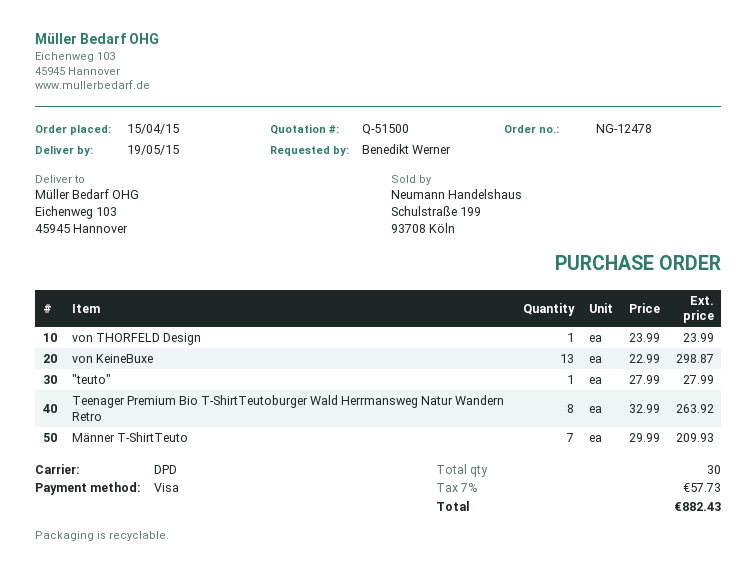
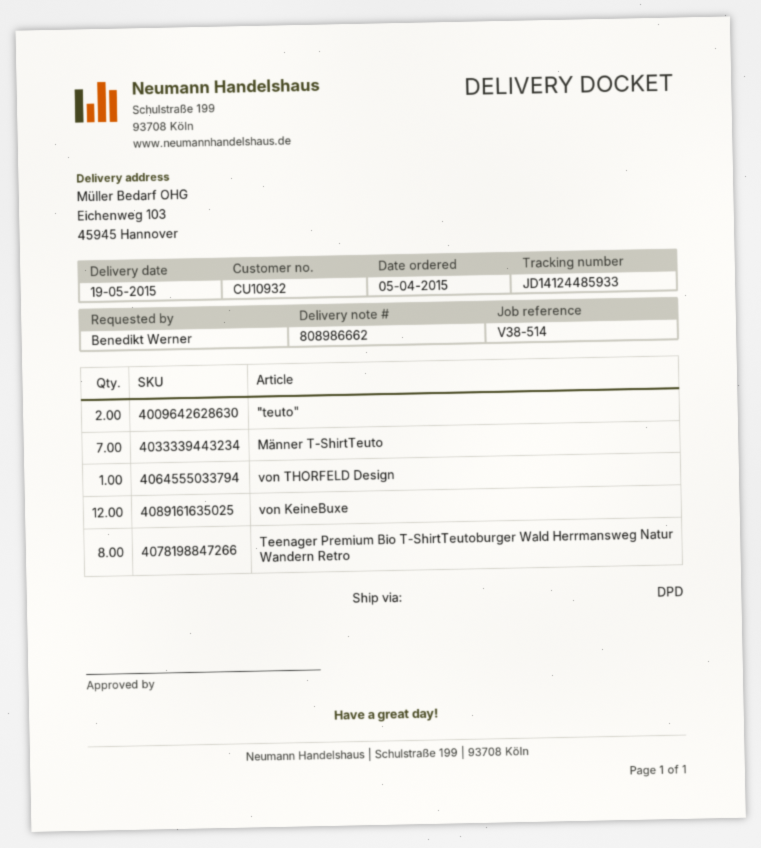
order date: 2015-04-15 -> 2015-04-05
von KeineBuxe: 13 -> 12
"teuto": 1 -> 2

